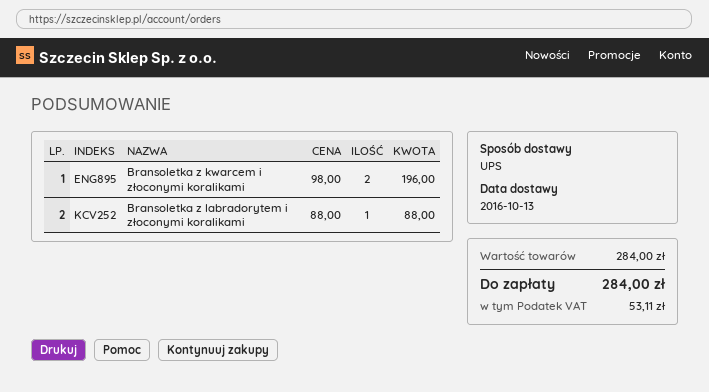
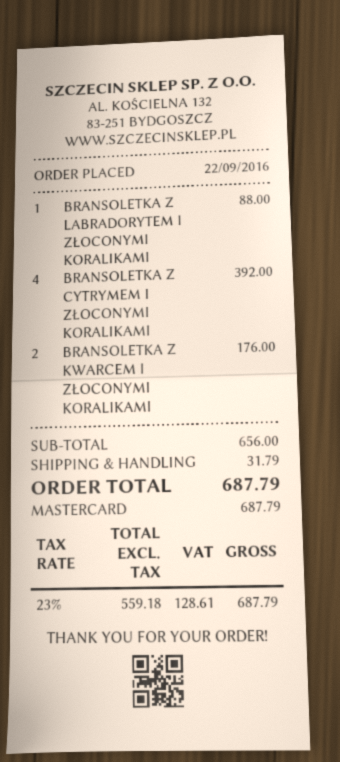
Bransoletka z kwarcem i złoconymi koralikami: 2 for 196.00 -> 2 for 176.00
BRANSOLETKA Z CYTRYMEM I ZŁOCONYMI KORALIKAMI: none -> 4 for 392.00
subtotal: 284.00 -> 656.00
shipping: none -> 31.79
tax: 53.11 -> 128.61
total: 284.00 -> 687.79

